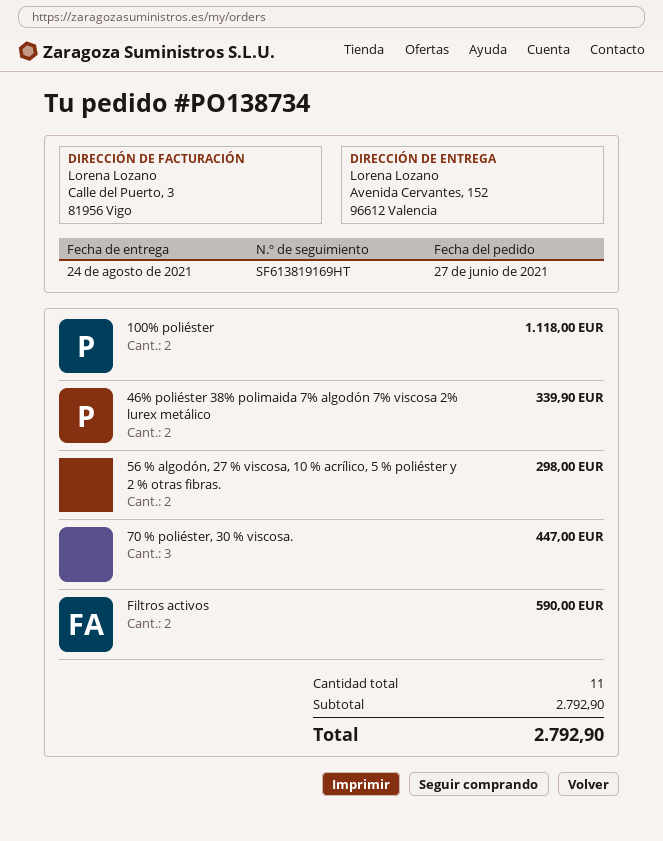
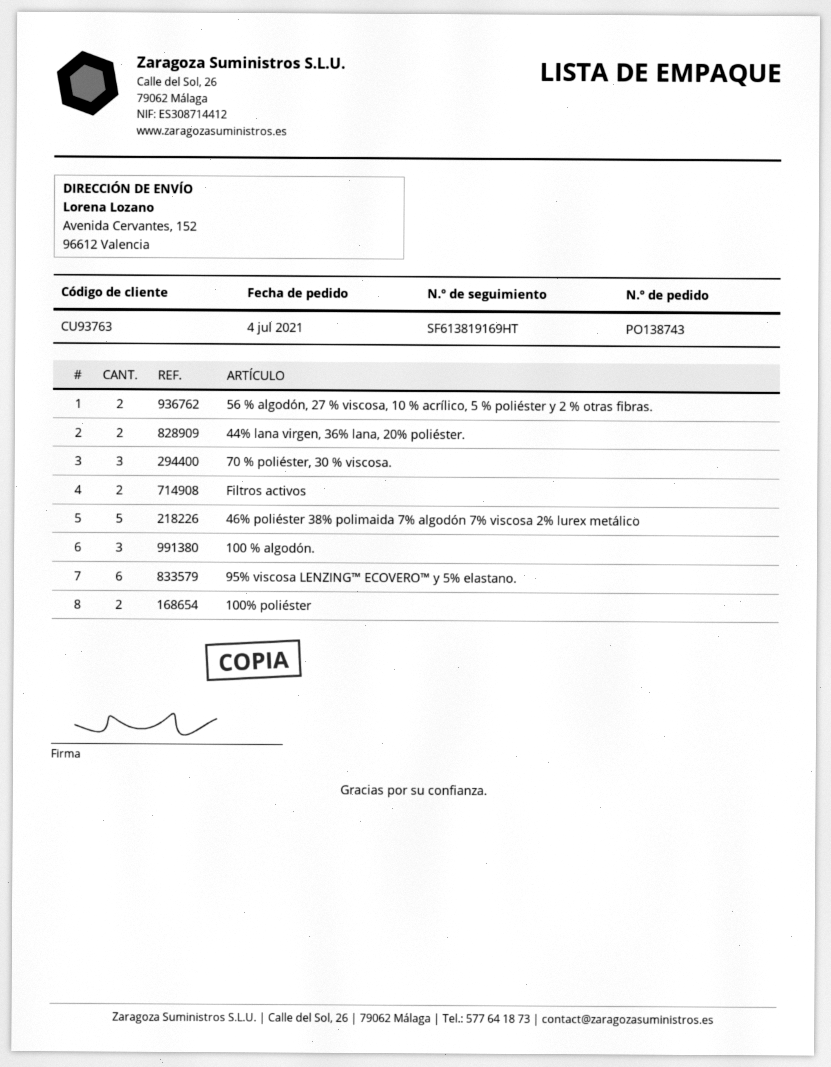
order number: PO138734 -> PO138743
order date: 2021-06-27 -> 2021-07-04
46% poliéster 38% polimaida 7% algodón 7% viscosa 2% lurex metálico: 2 -> 5
44% lana virgen, 36% lana, 20% poliéster.: none -> 2
100 % algodón.: none -> 3
95% viscosa LENZING™ ECOVERO™ y 5% elastano.: none -> 6

